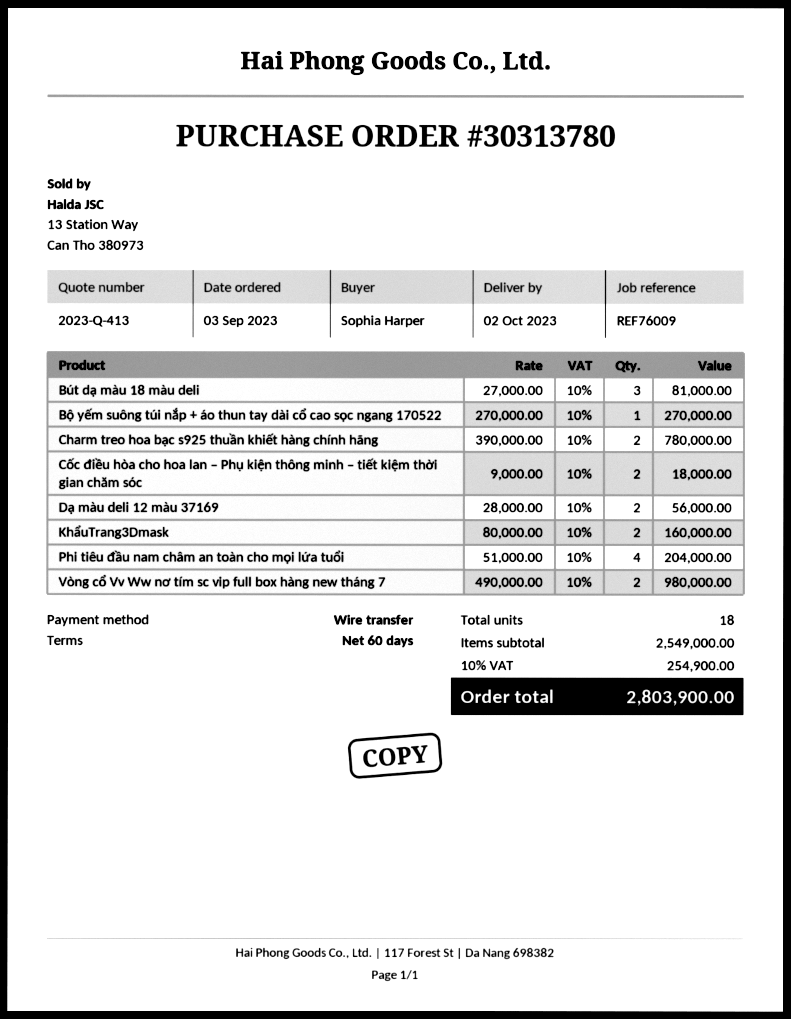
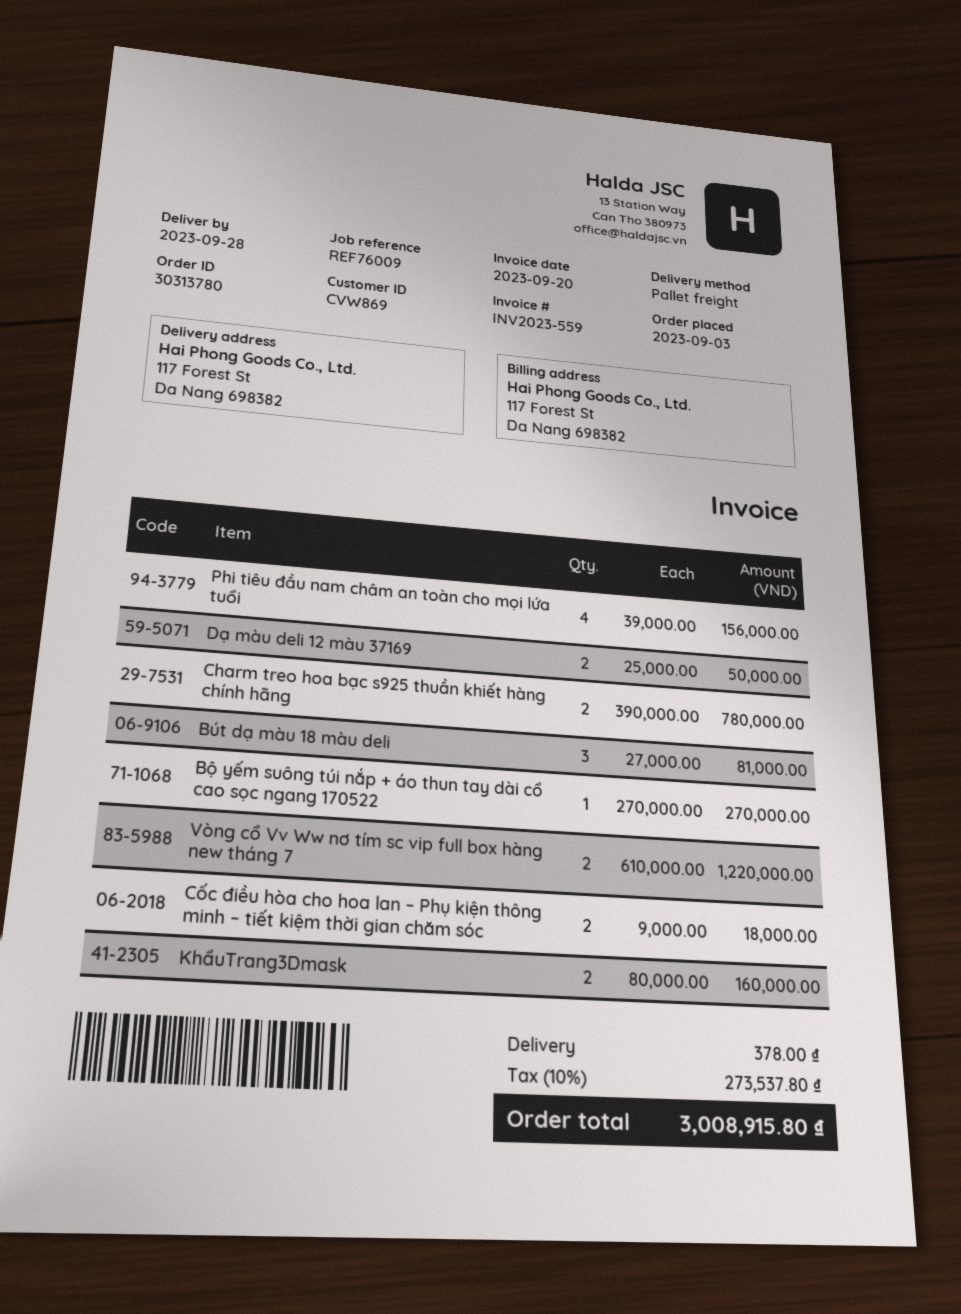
delivery date: 2023-10-02 -> 2023-09-28
Dạ màu deli 12 màu 37169: 2 x 28000.00 = 56000.00 -> 2 x 25000.00 = 50000.00
Phi tiêu đầu nam châm an toàn cho mọi lứa tuổi: 4 x 51000.00 = 204000.00 -> 4 x 39000.00 = 156000.00
Vòng cổ Vv Ww nơ tím sc vip full box hàng new tháng 7: 2 x 490000.00 = 980000.00 -> 2 x 610000.00 = 1220000.00
shipping: none -> 378.00
tax: 10% = 254900.00 -> 10% = 273537.80
total: 2803900.00 -> 3008915.80

